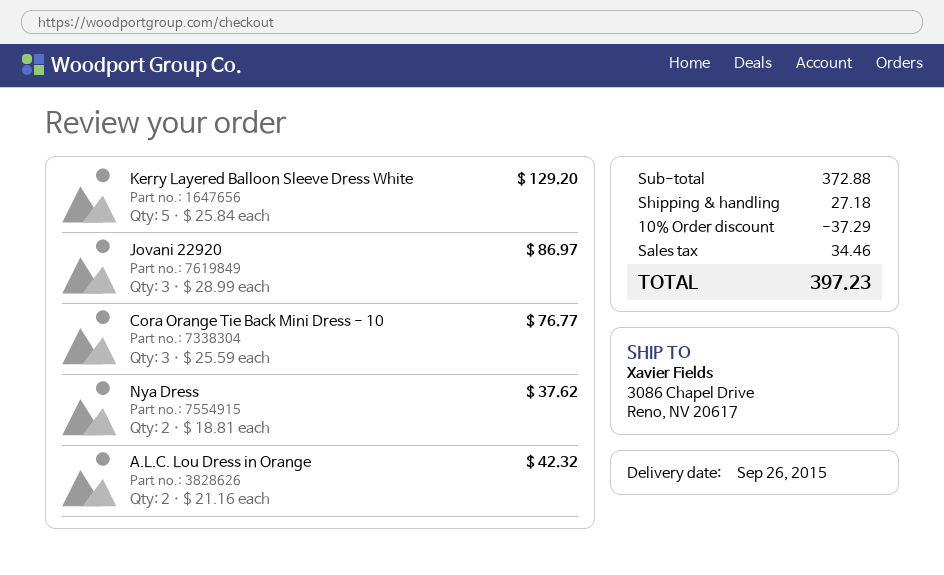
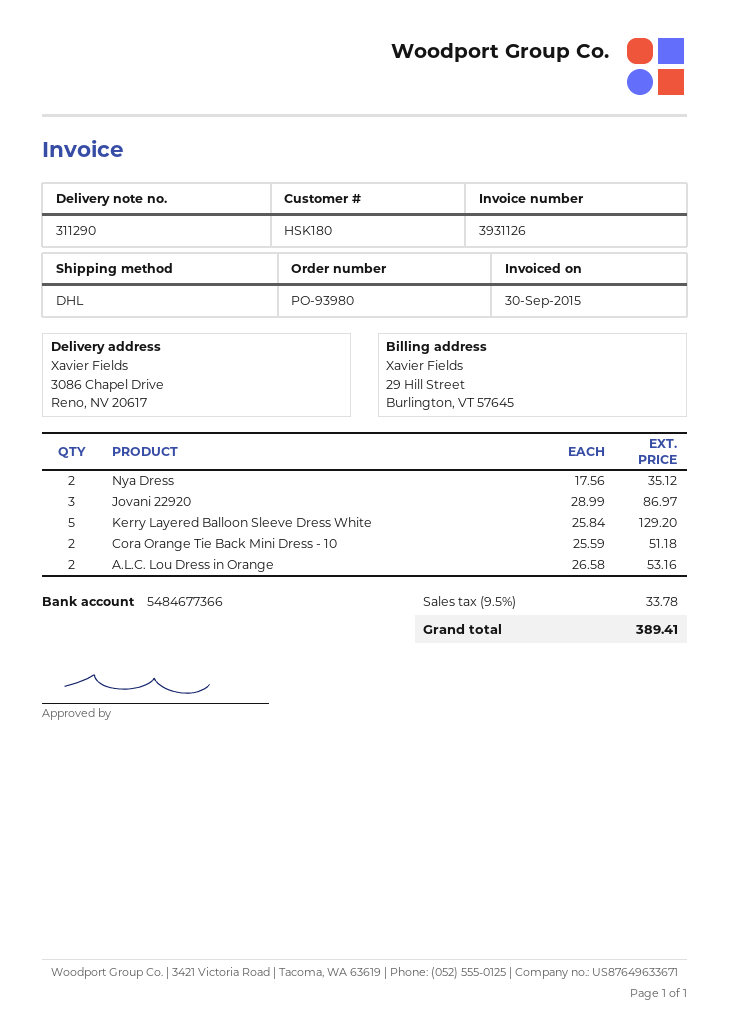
Cora Orange Tie Back Mini Dress - 10: 3 x 25.59 = 76.77 -> 2 x 25.59 = 51.18
Nya Dress: 2 x 18.81 = 37.62 -> 2 x 17.56 = 35.12
A.L.C. Lou Dress in Orange: 2 x 21.16 = 42.32 -> 2 x 26.58 = 53.16
discount: 10% = 37.29 -> none
shipping: 27.18 -> none
tax: 34.46 -> 33.78
total: 397.23 -> 389.41

